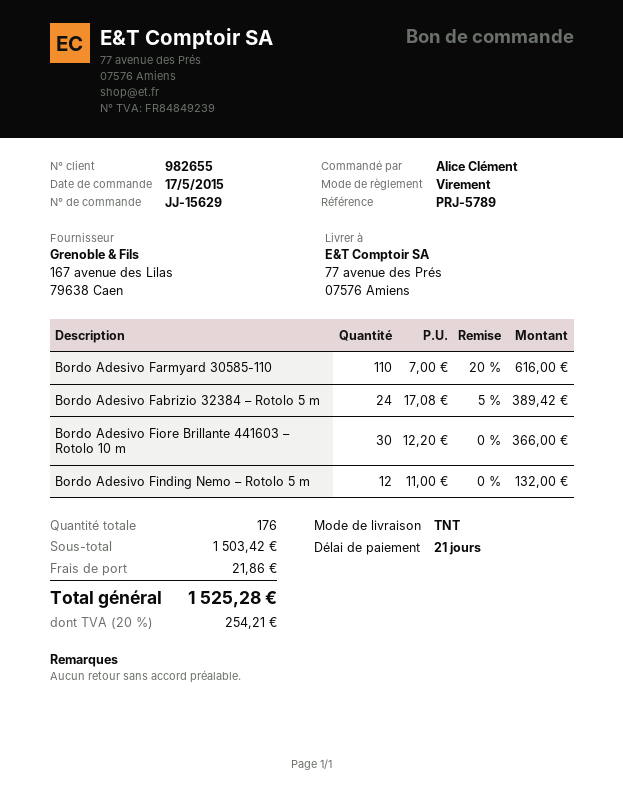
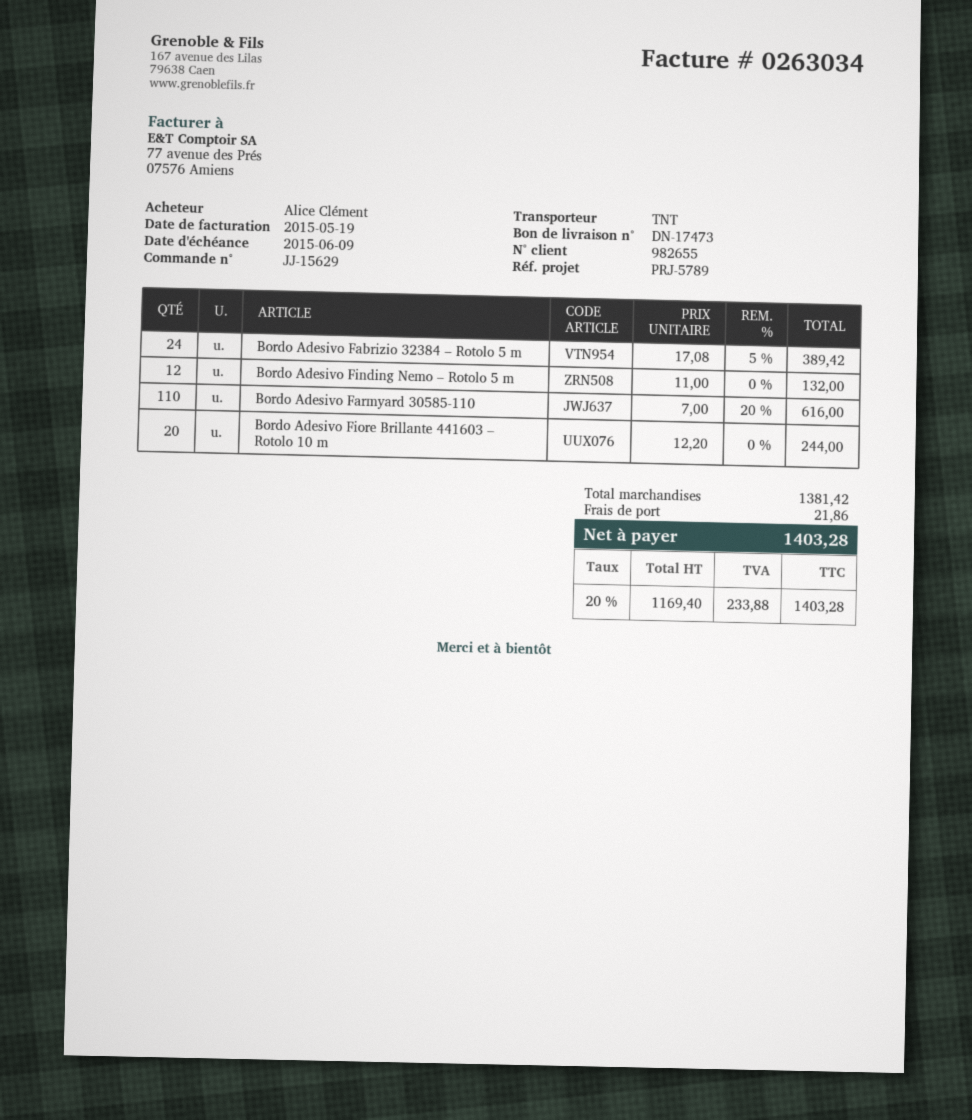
Bordo Adesivo Fiore Brillante 441603 – Rotolo 10 m: 30 x 12.20 = 366.00 -> 20 x 12.20 = 244.00
subtotal: 1503.42 -> 1381.42
tax: 20% = 254.21 -> 20% = 233.88
total: 1525.28 -> 1403.28

